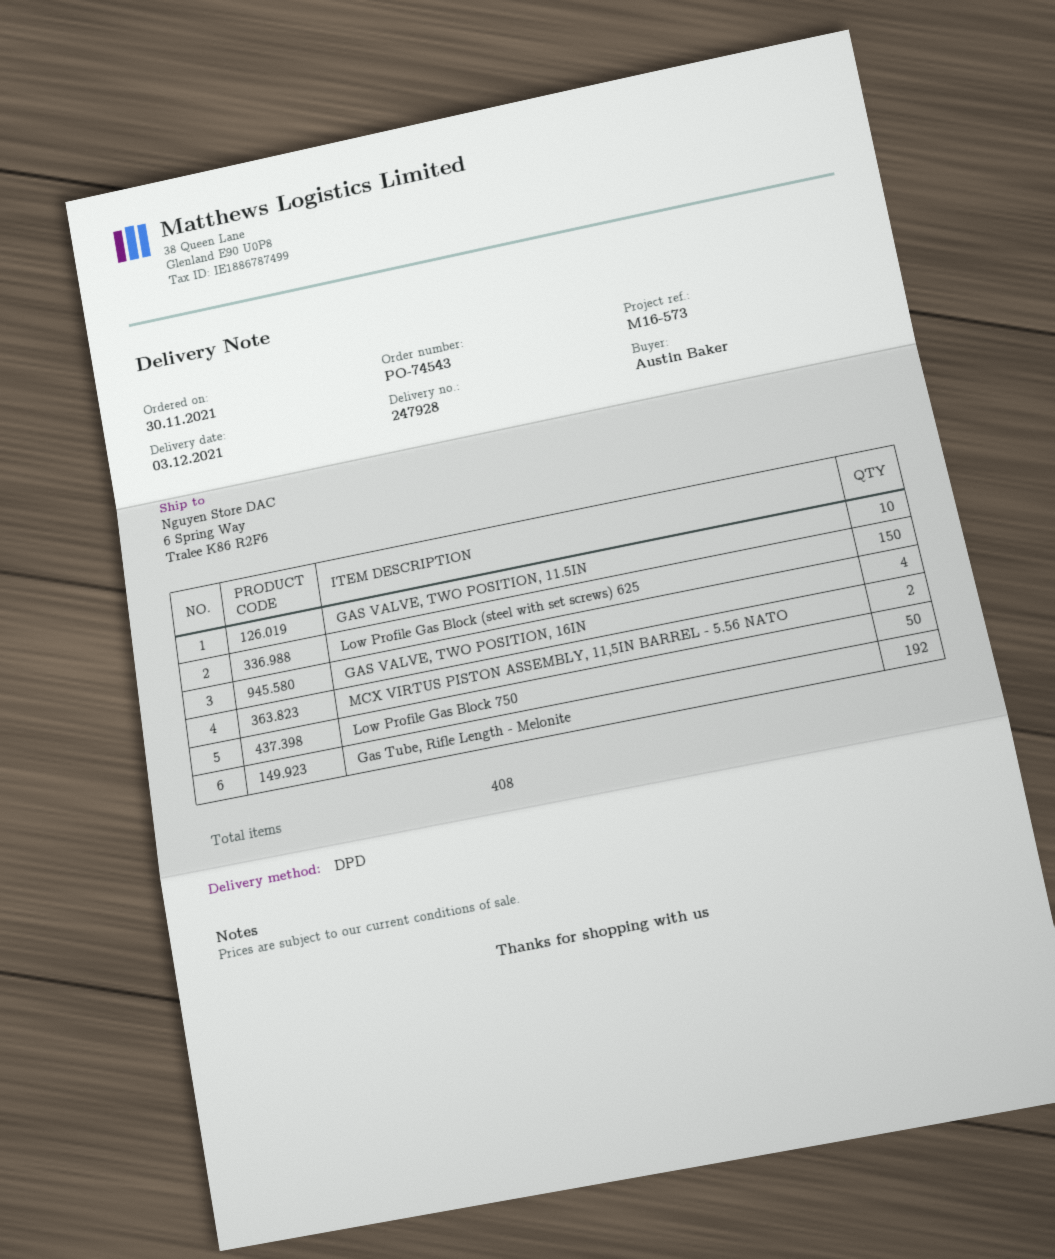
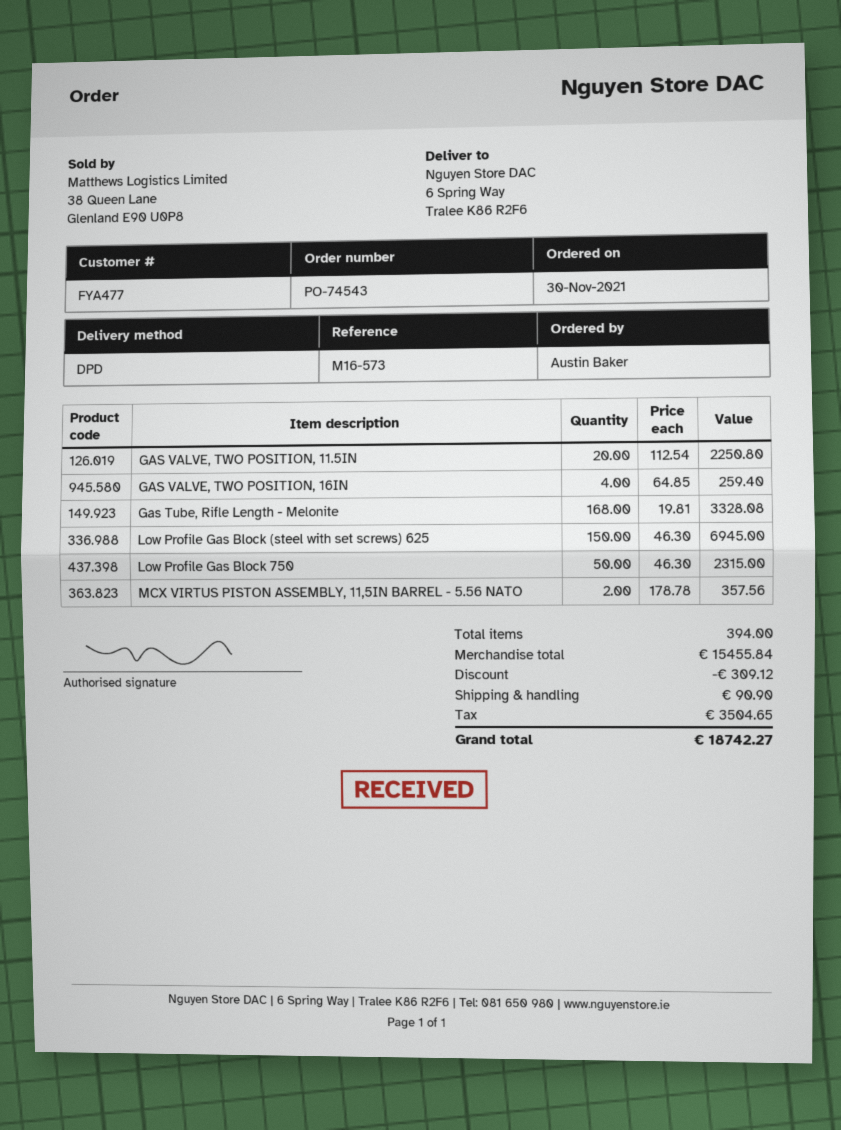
GAS VALVE, TWO POSITION, 11.5IN: 10 -> 20
Gas Tube, Rifle Length - Melonite: 192 -> 168
total quantity: 408 -> 394

